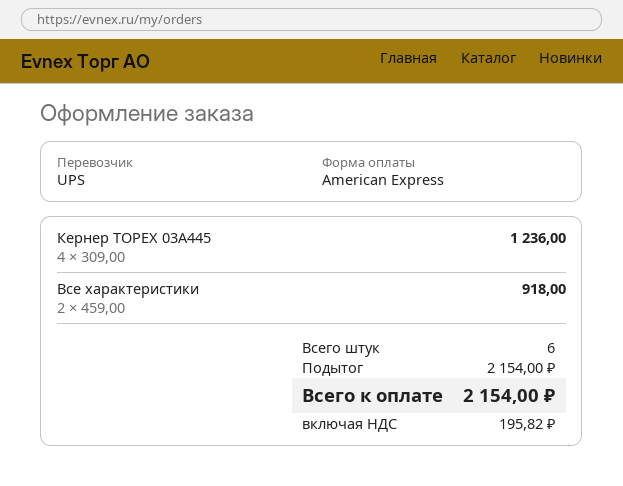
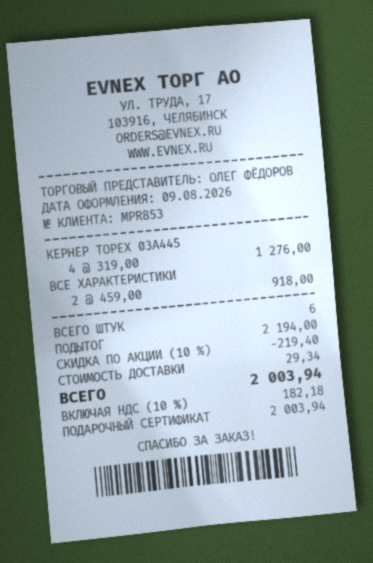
payment method: American Express -> gift card
Кернер TOPEX 03A445: 4 x 309.00 = 1236.00 -> 4 x 319.00 = 1276.00
subtotal: 2154.00 -> 2194.00
discount: none -> 10% = 219.40
shipping: none -> 29.34
tax: 195.82 -> 182.18
total: 2154.00 -> 2003.94

